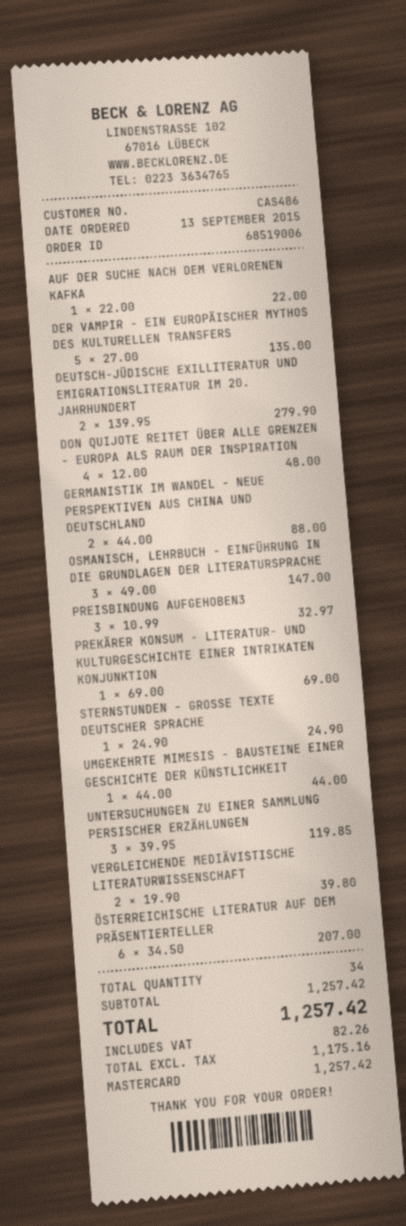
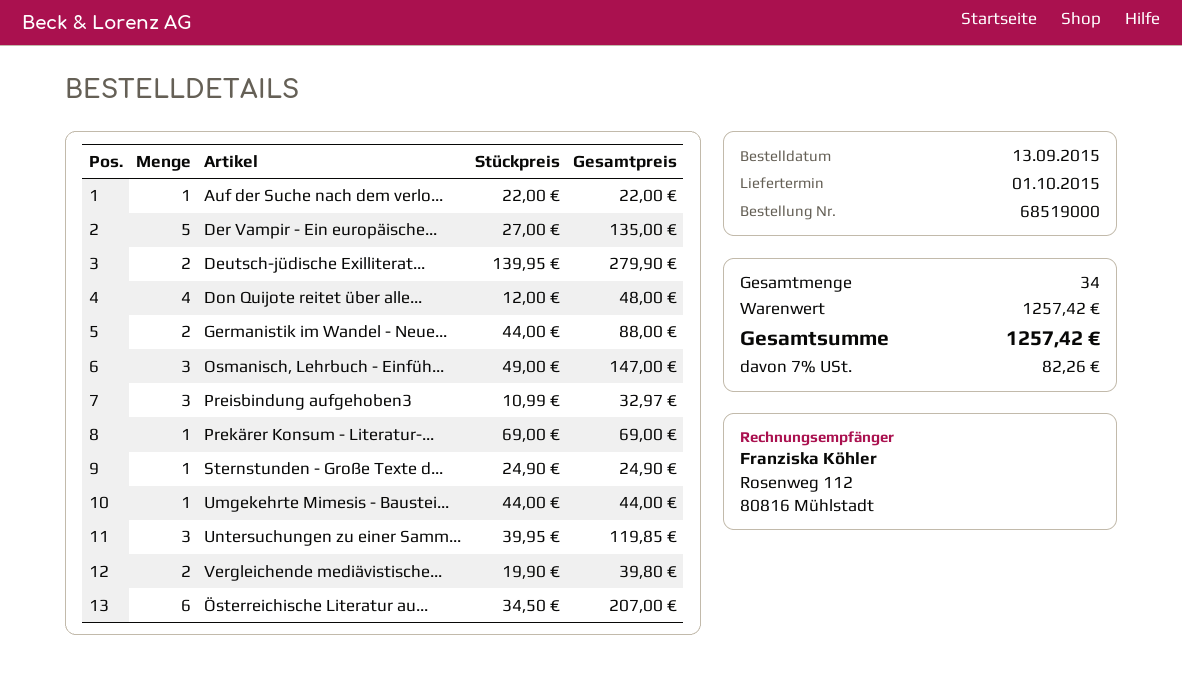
order number: 68519006 -> 68519000

